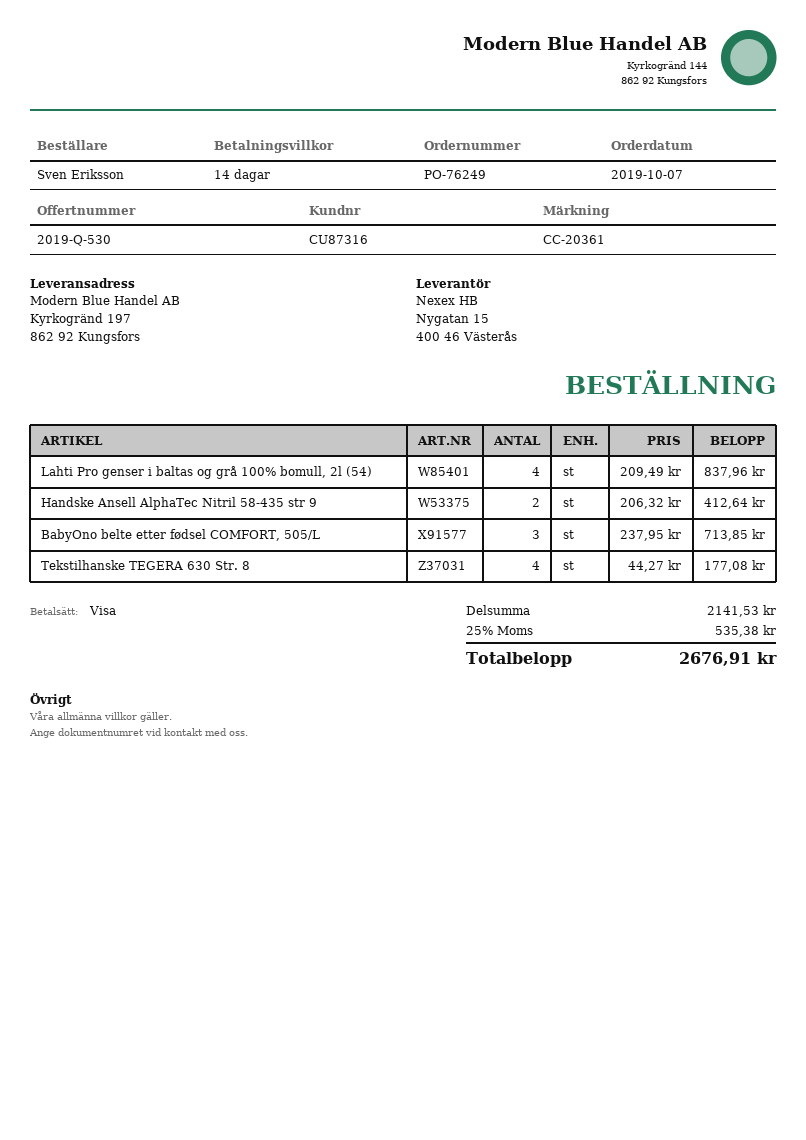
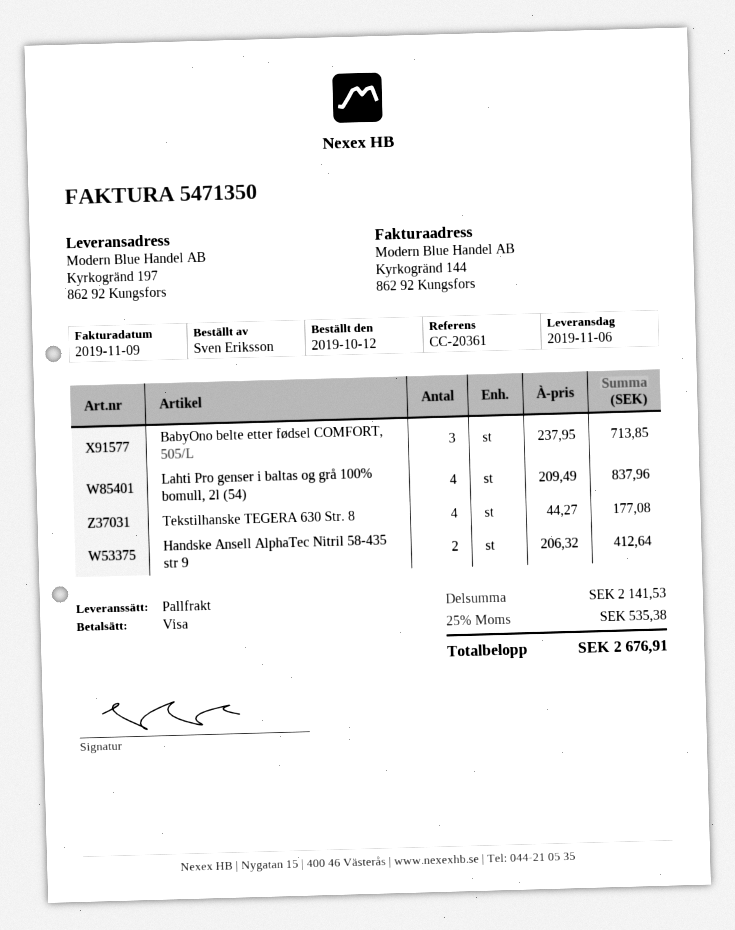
order date: 2019-10-07 -> 2019-10-12

